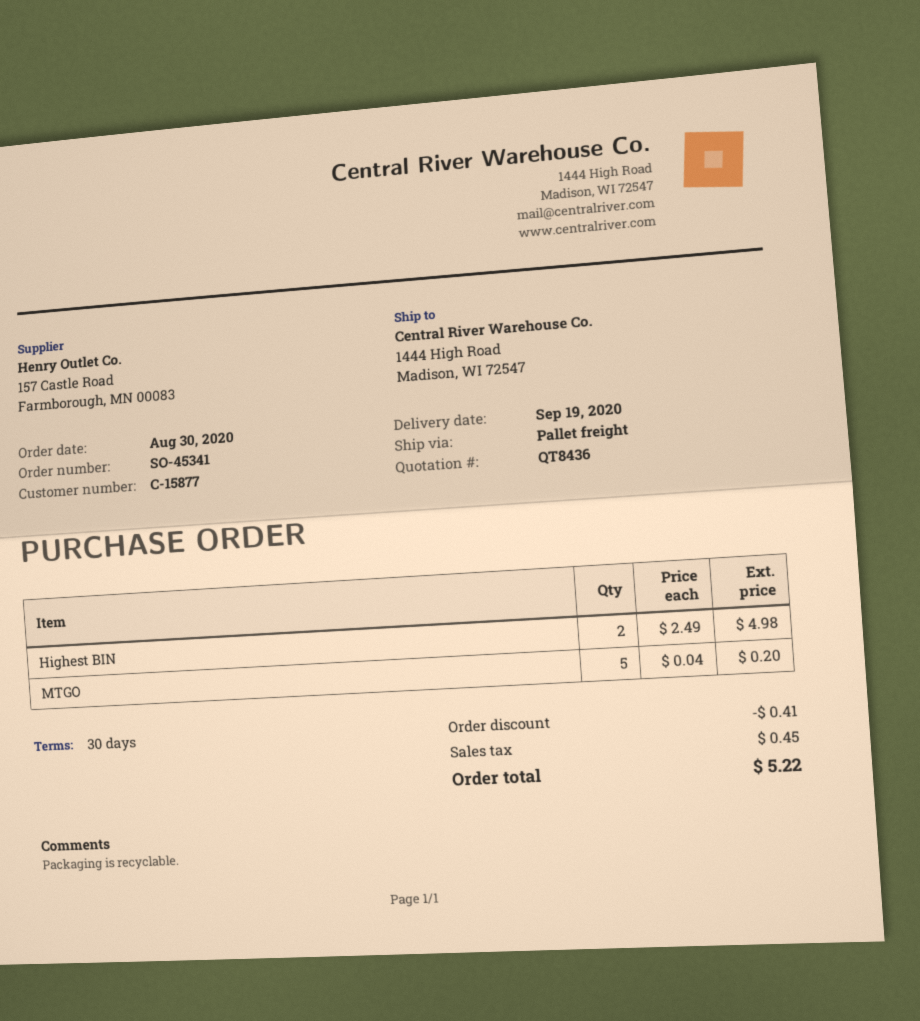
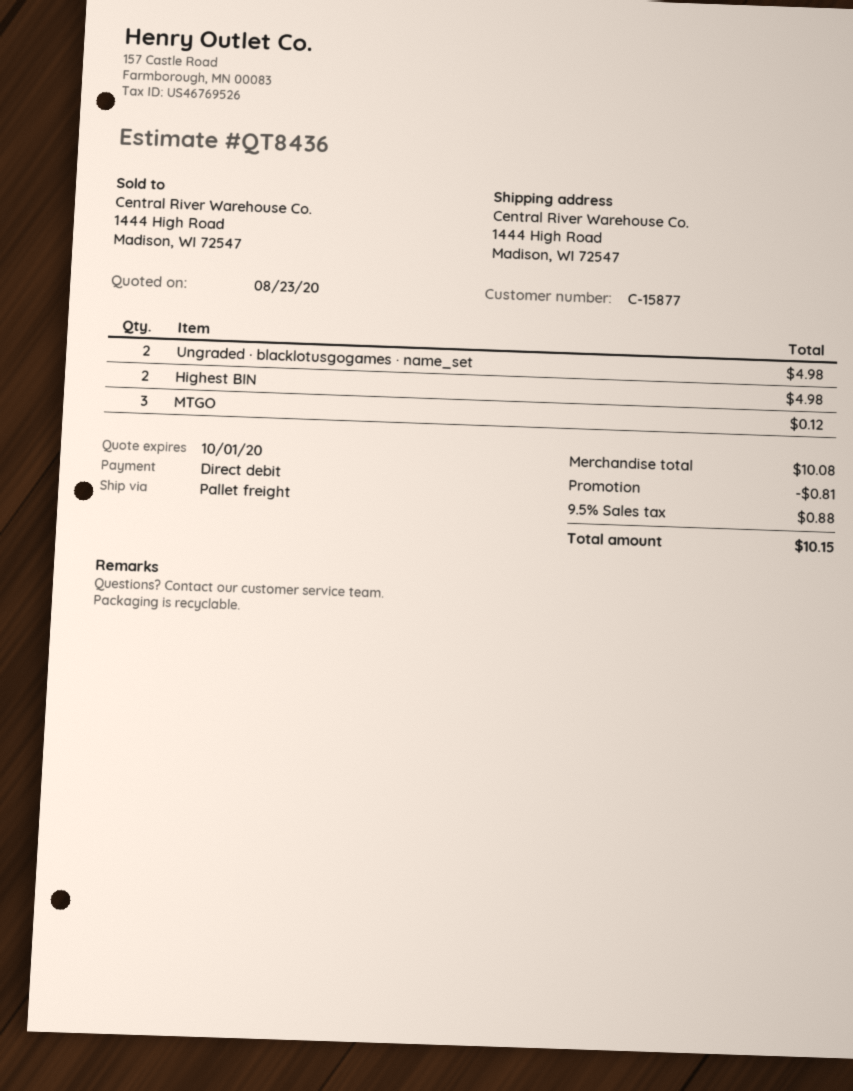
MTGO: 5 for 0.20 -> 3 for 0.12
Ungraded · blacklotusgogames · name_set: none -> 2 for 4.98
discount: 0.41 -> 0.81
tax: 0.45 -> 0.88
total: 5.22 -> 10.15

